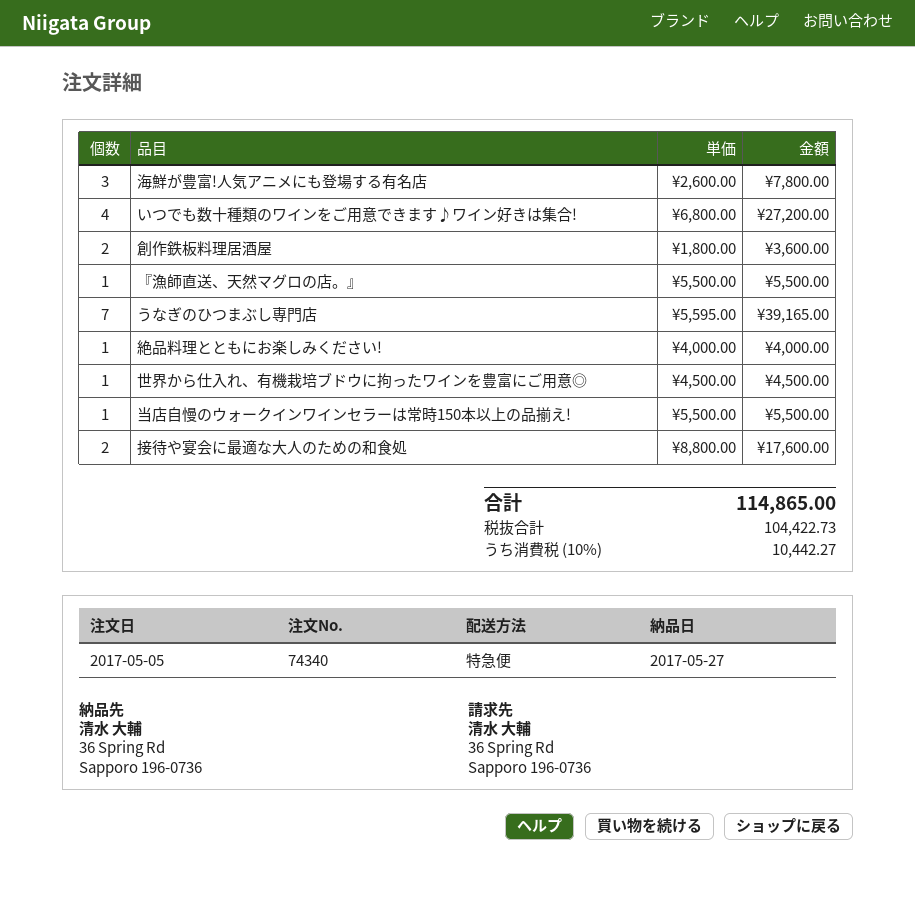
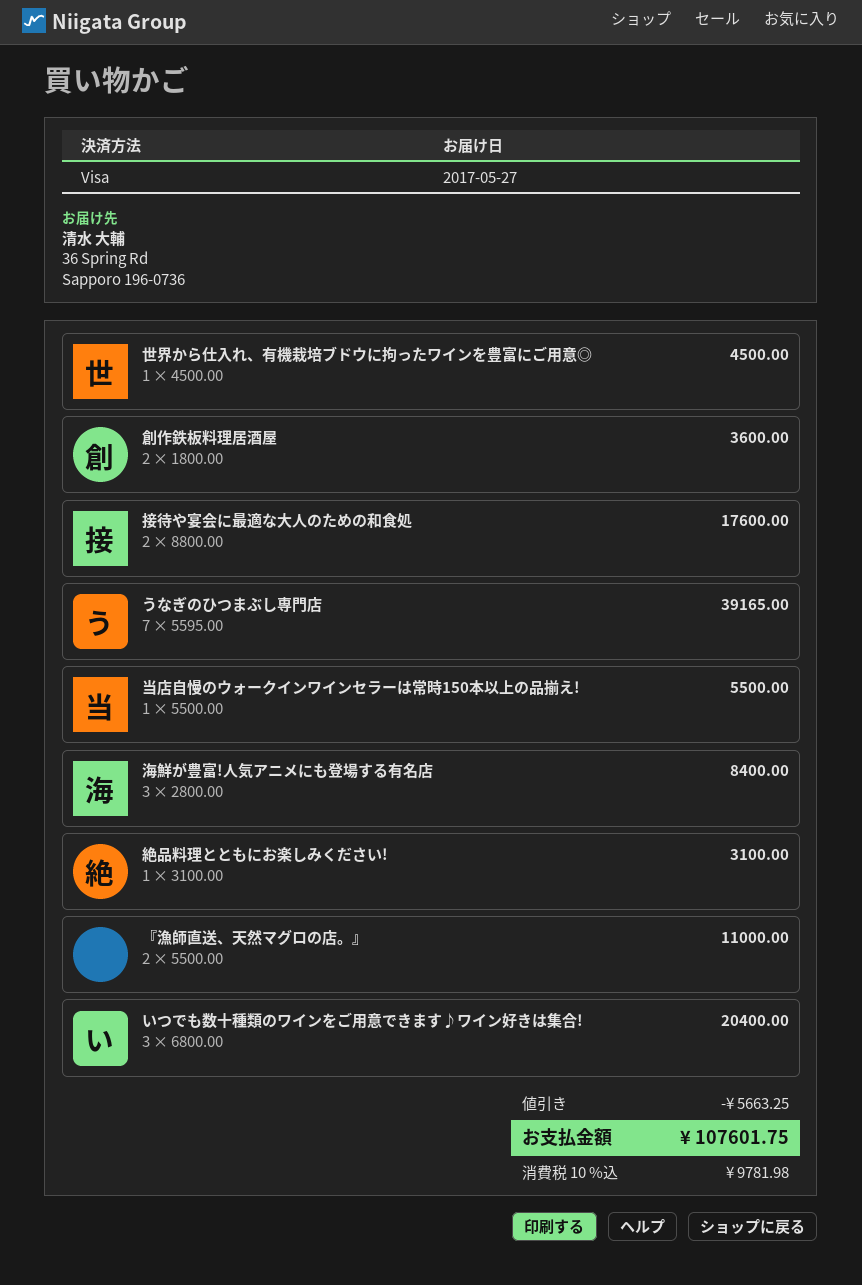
海鮮が豊富!人気アニメにも登場する有名店: 3 x 2600.00 = 7800.00 -> 3 x 2800.00 = 8400.00
いつでも数十種類のワインをご用意できます♪ワイン好きは集合!: 4 x 6800.00 = 27200.00 -> 3 x 6800.00 = 20400.00
『漁師直送、天然マグロの店。』: 1 x 5500.00 = 5500.00 -> 2 x 5500.00 = 11000.00
絶品料理とともにお楽しみください!: 1 x 4000.00 = 4000.00 -> 1 x 3100.00 = 3100.00
discount: none -> 5663.25
tax: 10% = 10442.27 -> 10% = 9781.98
total: 114865.00 -> 107601.75

